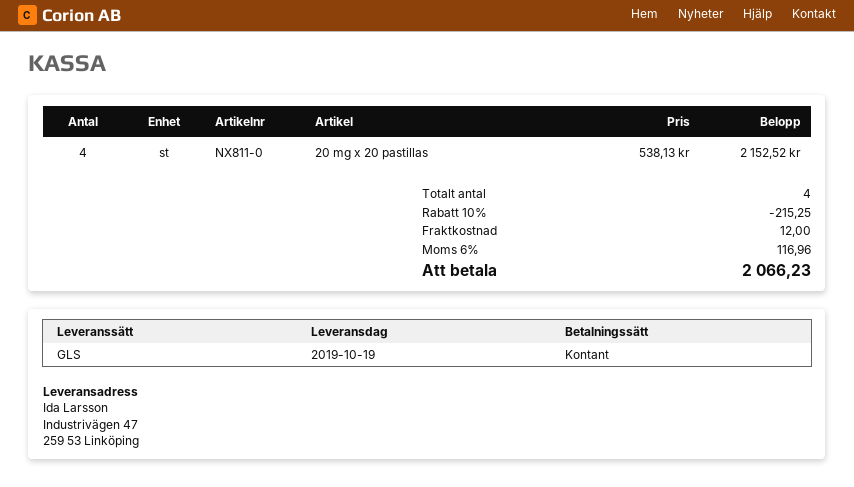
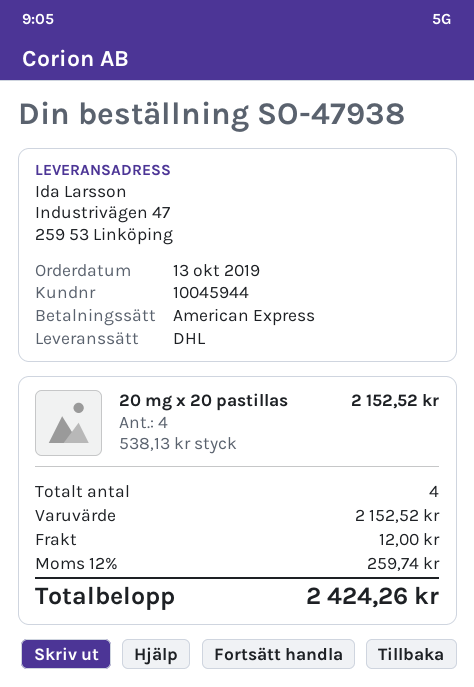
payment method: cash -> American Express
shipping method: GLS -> DHL
discount: 10% = 215.25 -> none
tax: 6% = 116.96 -> 12% = 259.74
total: 2066.23 -> 2424.26

